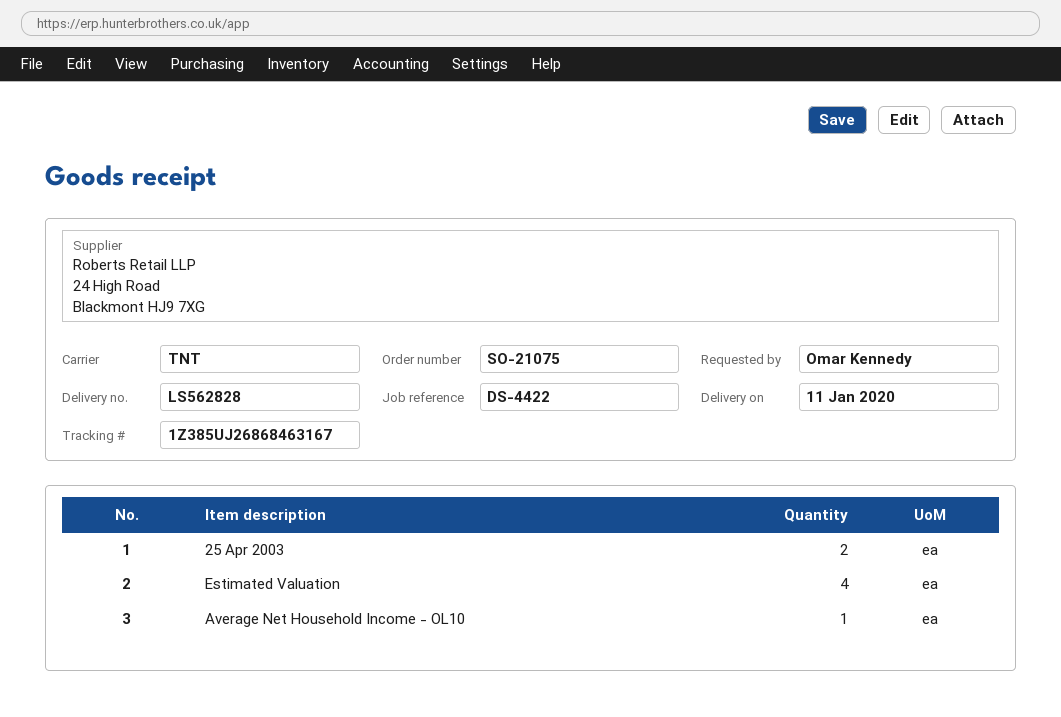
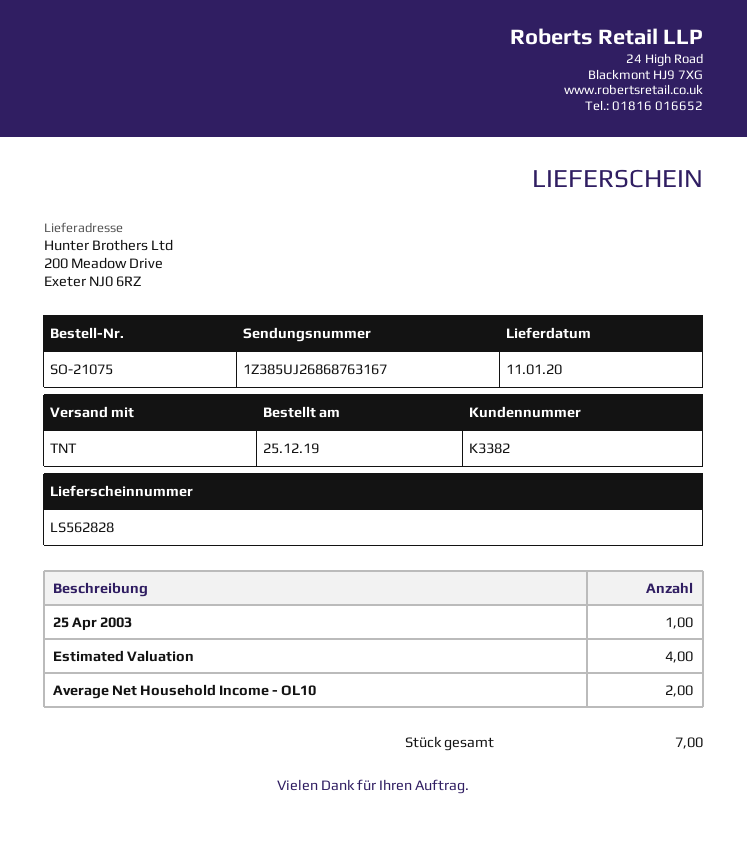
tracking number: 1Z385UJ26868463167 -> 1Z385UJ26868763167
25 Apr 2003: 2 -> 1
Average Net Household Income - OL10: 1 -> 2

